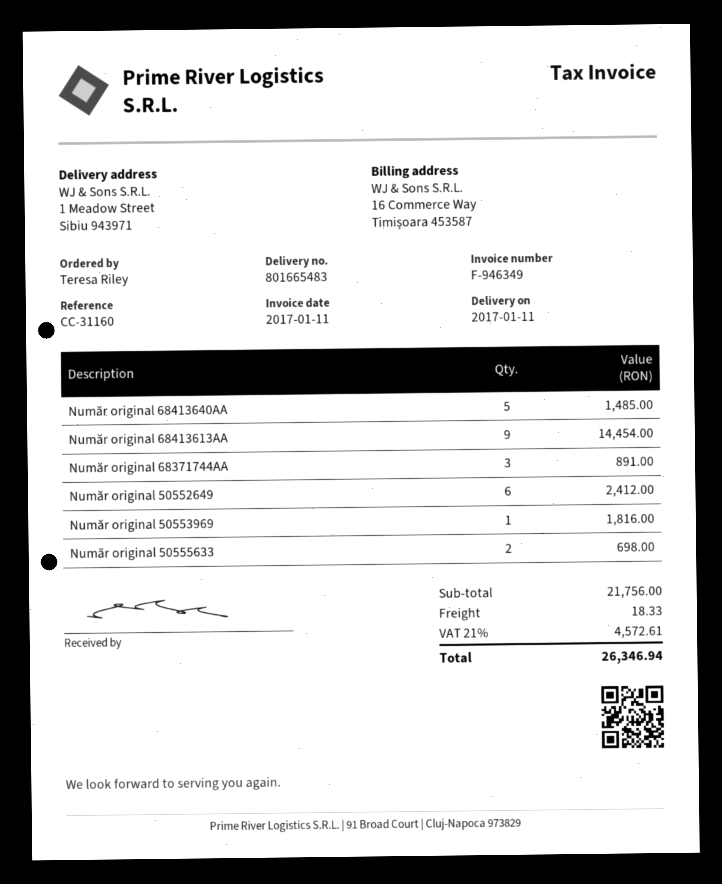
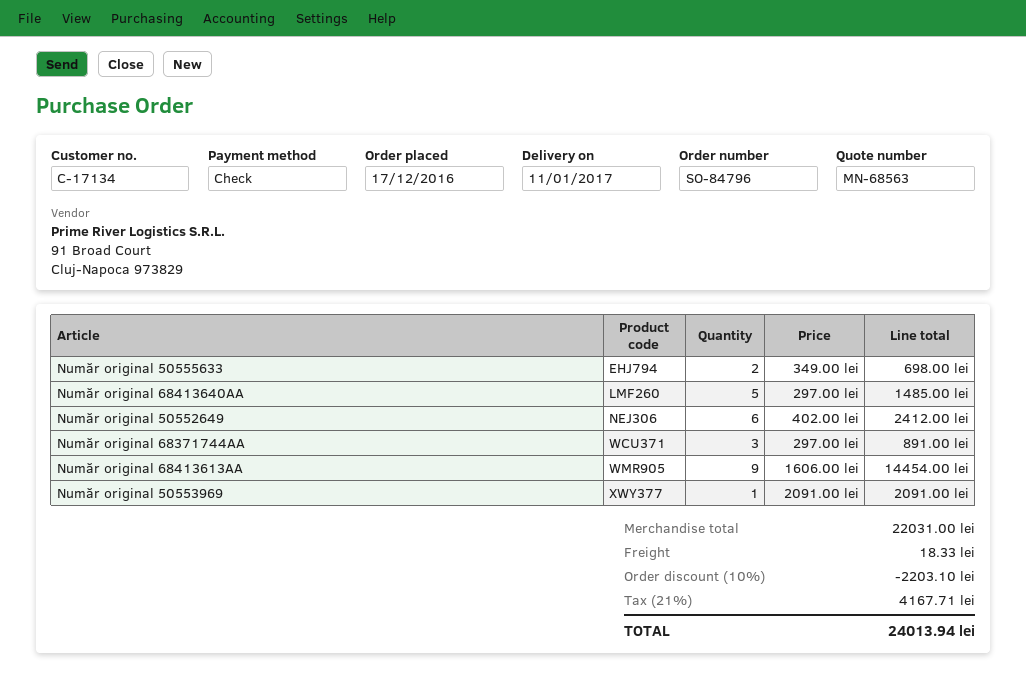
Număr original 50553969: 1 for 1816.00 -> 1 for 2091.00
subtotal: 21756.00 -> 22031.00
discount: none -> 10% = 2203.10
tax: 21% = 4572.61 -> 21% = 4167.71
total: 26346.94 -> 24013.94

